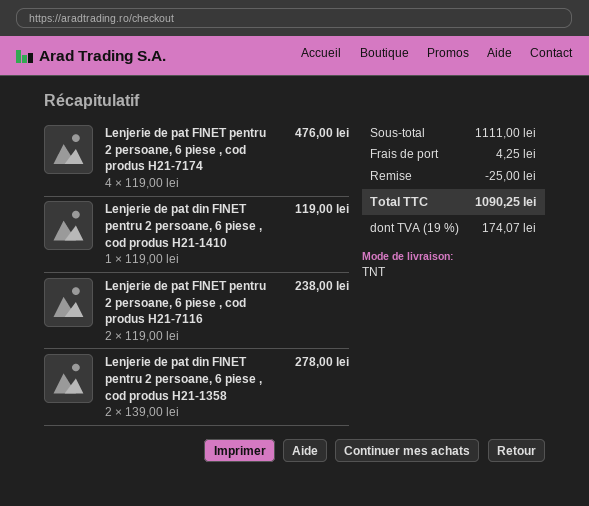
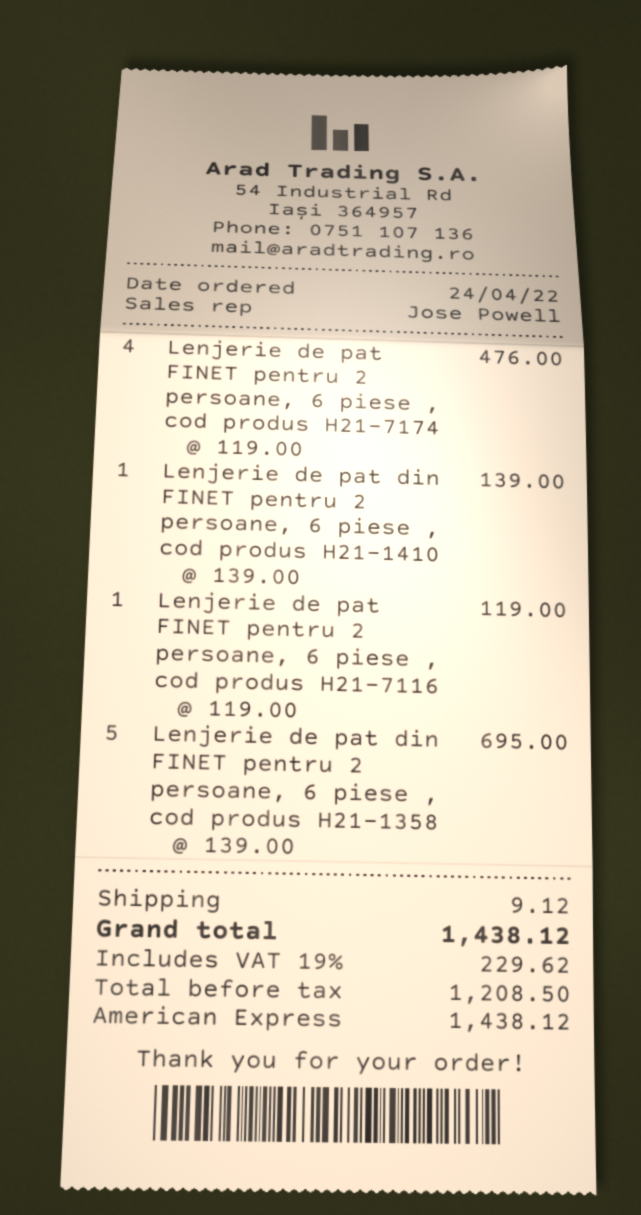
Lenjerie de pat din FINET pentru 2 persoane, 6 piese , cod produs H21-1410: 1 x 119.00 = 119.00 -> 1 x 139.00 = 139.00
Lenjerie de pat FINET pentru 2 persoane, 6 piese , cod produs H21-7116: 2 x 119.00 = 238.00 -> 1 x 119.00 = 119.00
Lenjerie de pat din FINET pentru 2 persoane, 6 piese , cod produs H21-1358: 2 x 139.00 = 278.00 -> 5 x 139.00 = 695.00
discount: 25.00 -> none
shipping: 4.25 -> 9.12
tax: 19% = 174.07 -> 19% = 229.62
total: 1090.25 -> 1438.12

